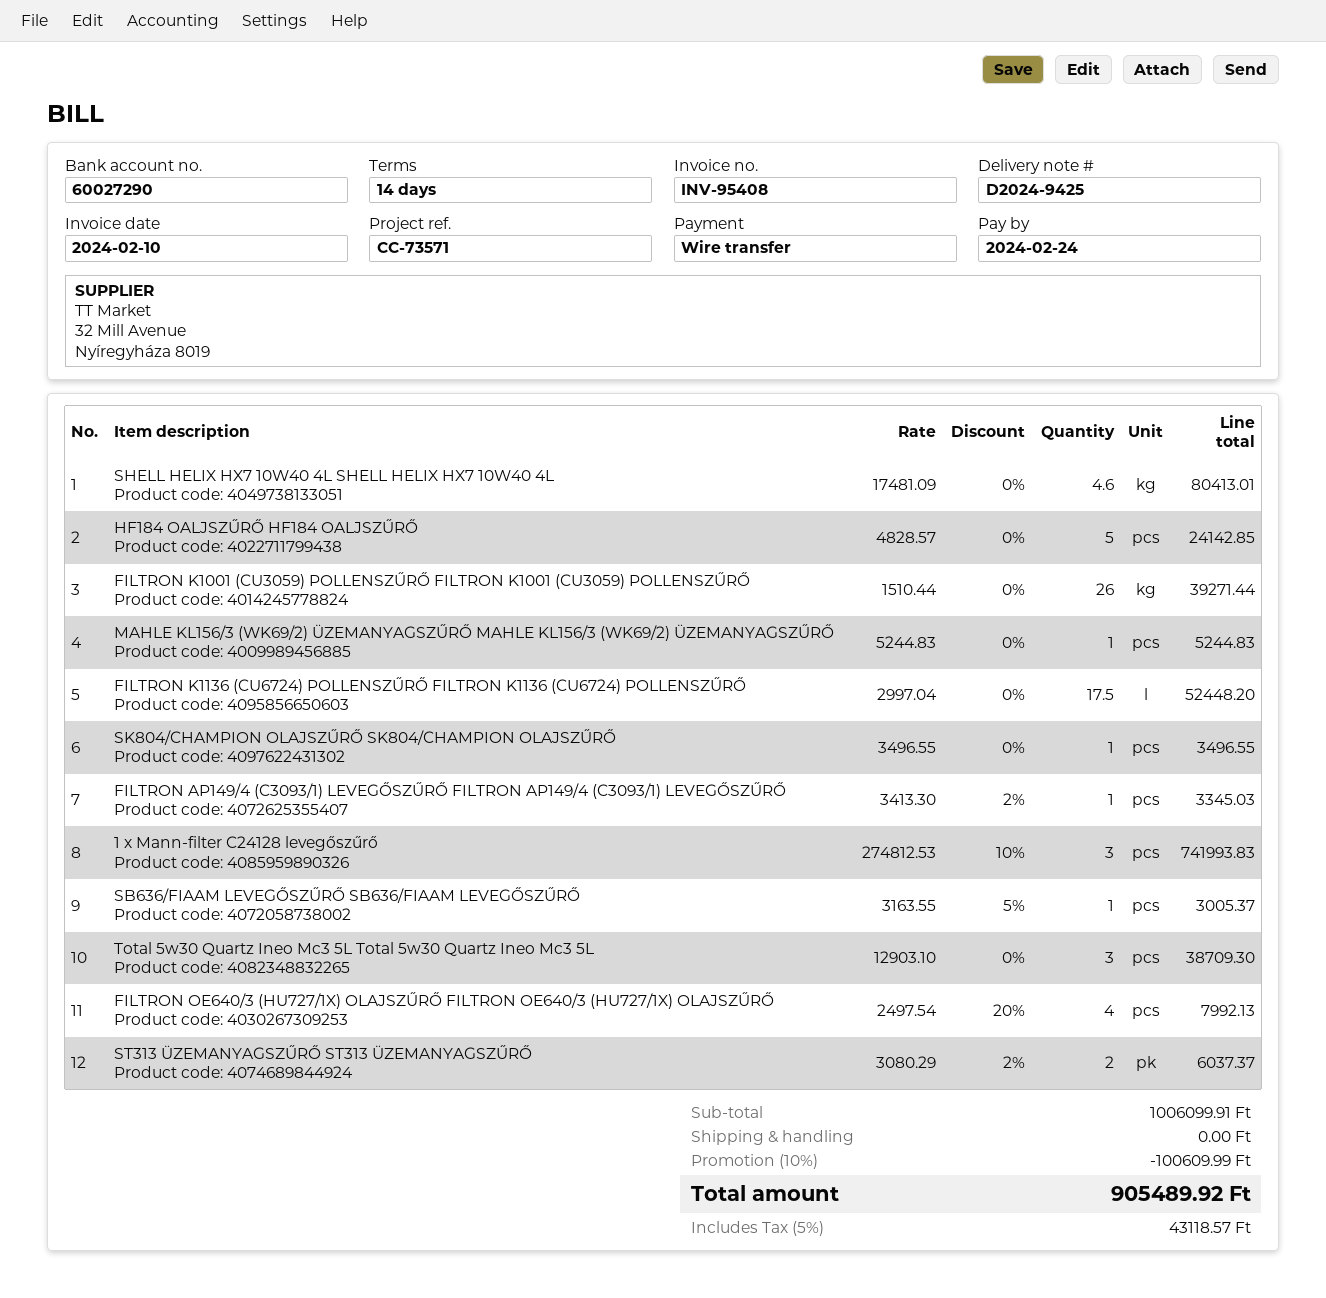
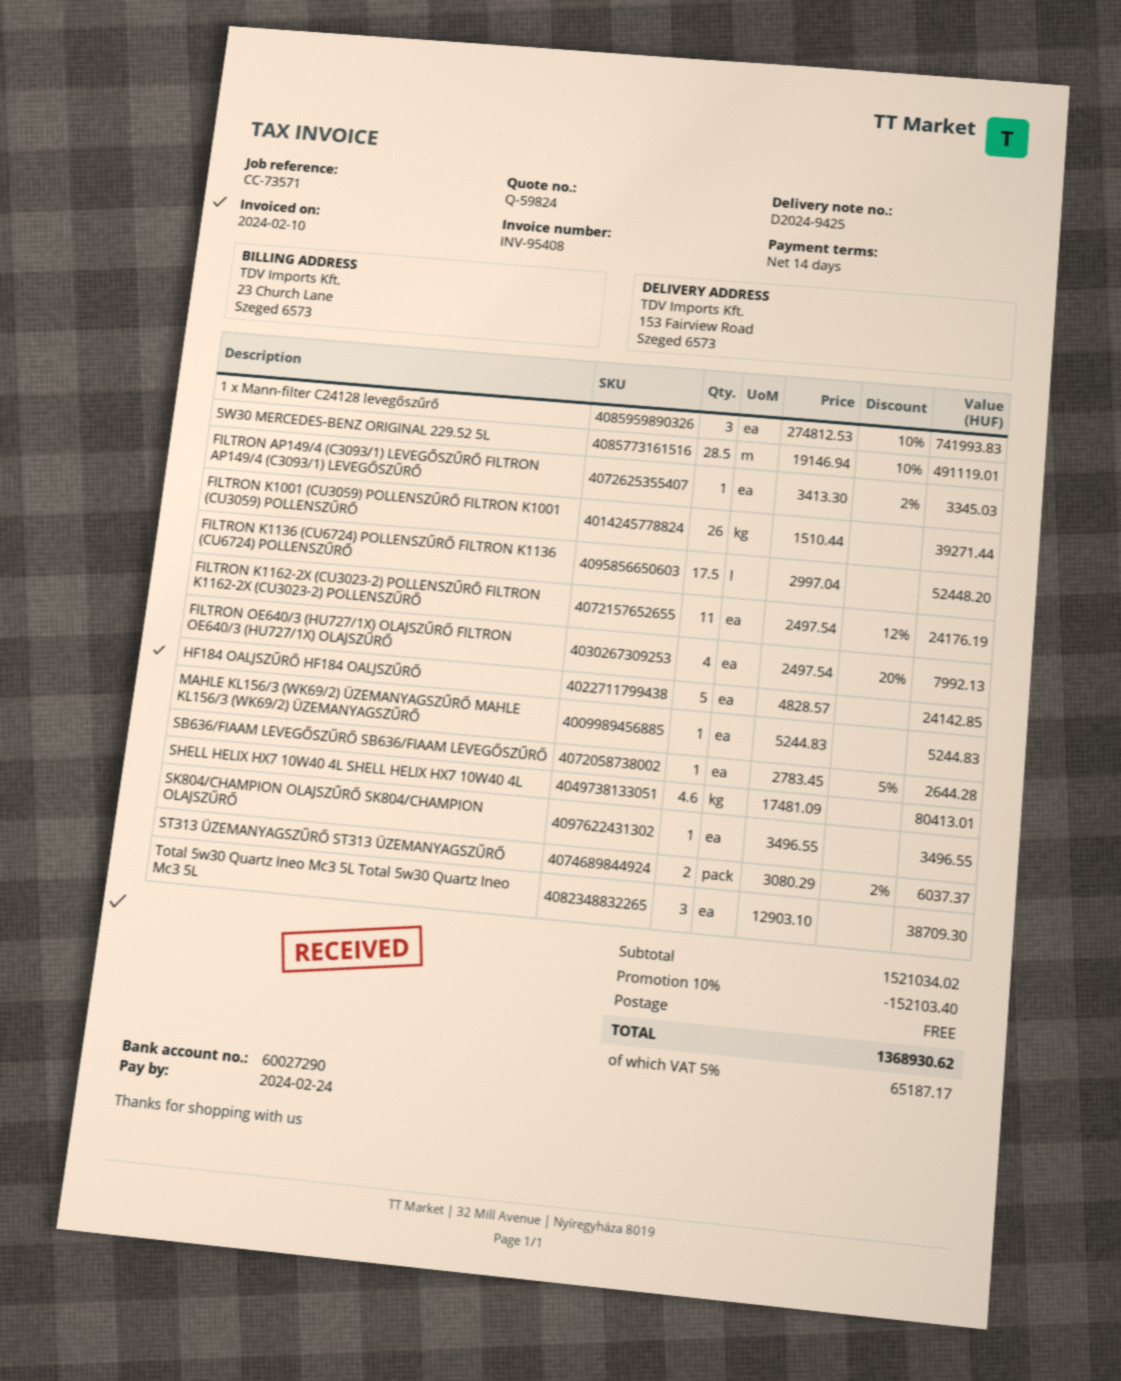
SB636/FIAAM LEVEGŐSZŰRŐ SB636/FIAAM LEVEGŐSZŰRŐ: 1 x 3163.55 - 5% = 3005.37 -> 1 x 2783.45 - 5% = 2644.28
5W30 MERCEDES-BENZ ORIGINAL 229.52 5L: none -> 28.5 x 19146.94 - 10% = 491119.01
FILTRON K1162-2X (CU3023-2) POLLENSZŰRŐ FILTRON K1162-2X (CU3023-2) POLLENSZŰRŐ: none -> 11 x 2497.54 - 12% = 24176.19
subtotal: 1006099.91 -> 1521034.02
discount: 10% = 100609.99 -> 10% = 152103.40
tax: 5% = 43118.57 -> 5% = 65187.17
total: 905489.92 -> 1368930.62

